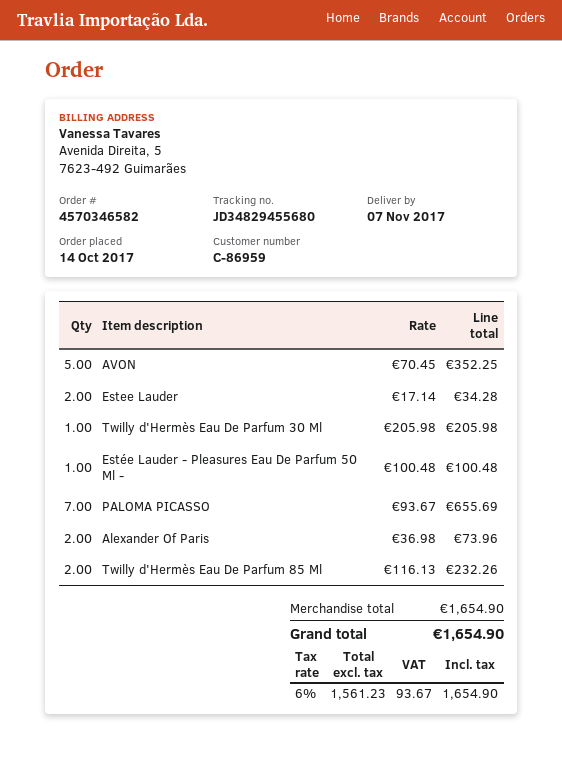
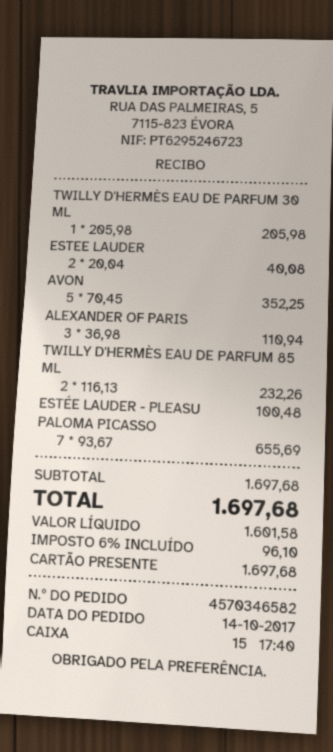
Estee Lauder: 2 x 17.14 = 34.28 -> 2 x 20.04 = 40.08
Alexander Of Paris: 2 x 36.98 = 73.96 -> 3 x 36.98 = 110.94
subtotal: 1654.90 -> 1697.68
net: 1561.23 -> 1601.58
tax: 6% = 93.67 -> 6% = 96.10
total: 1654.90 -> 1697.68

